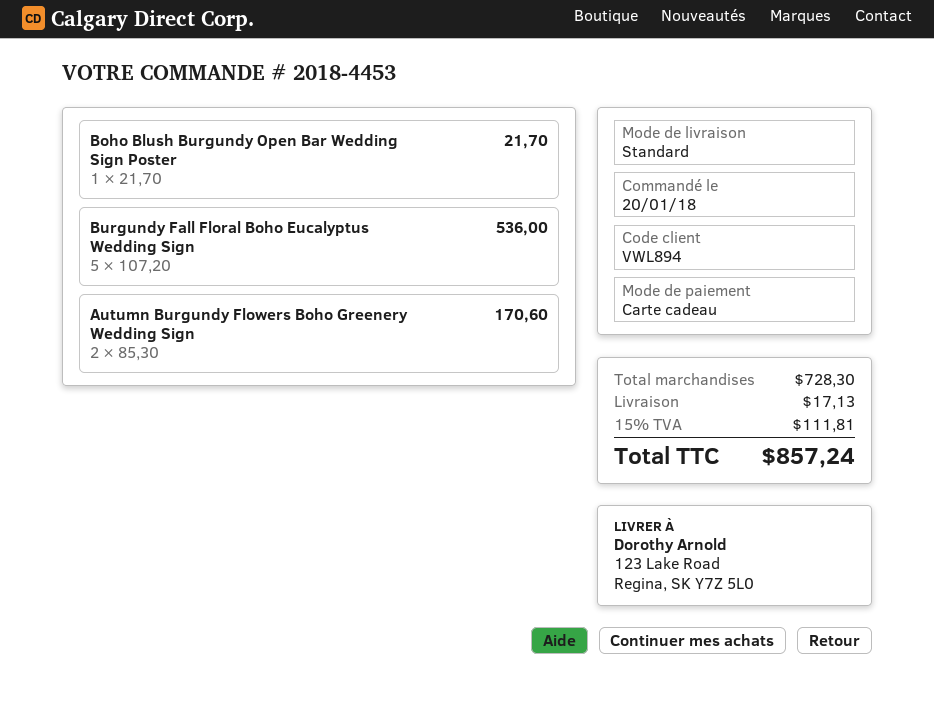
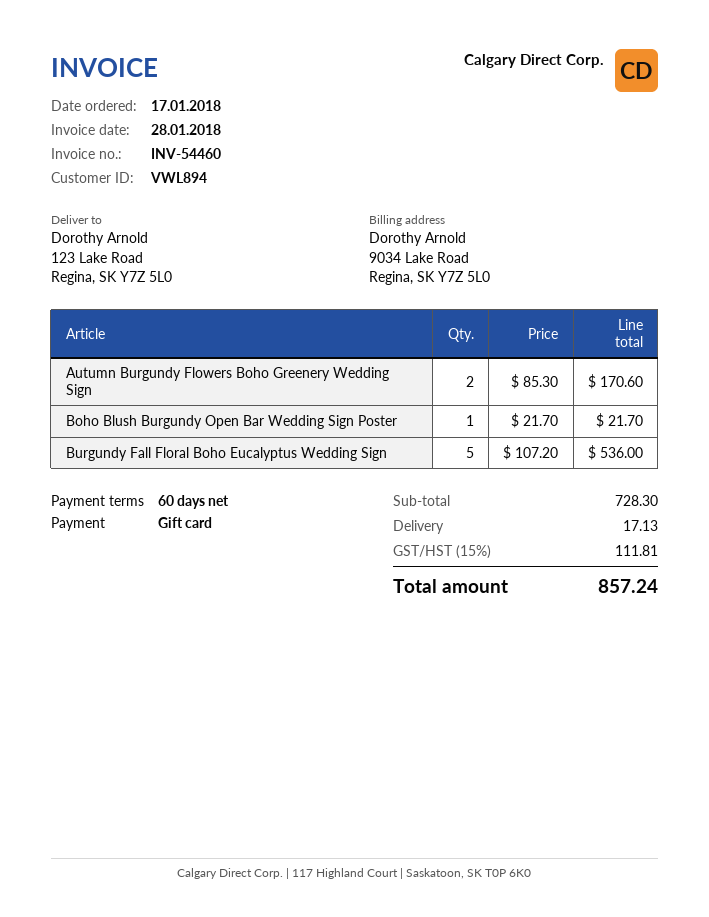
order date: 2018-01-20 -> 2018-01-17

